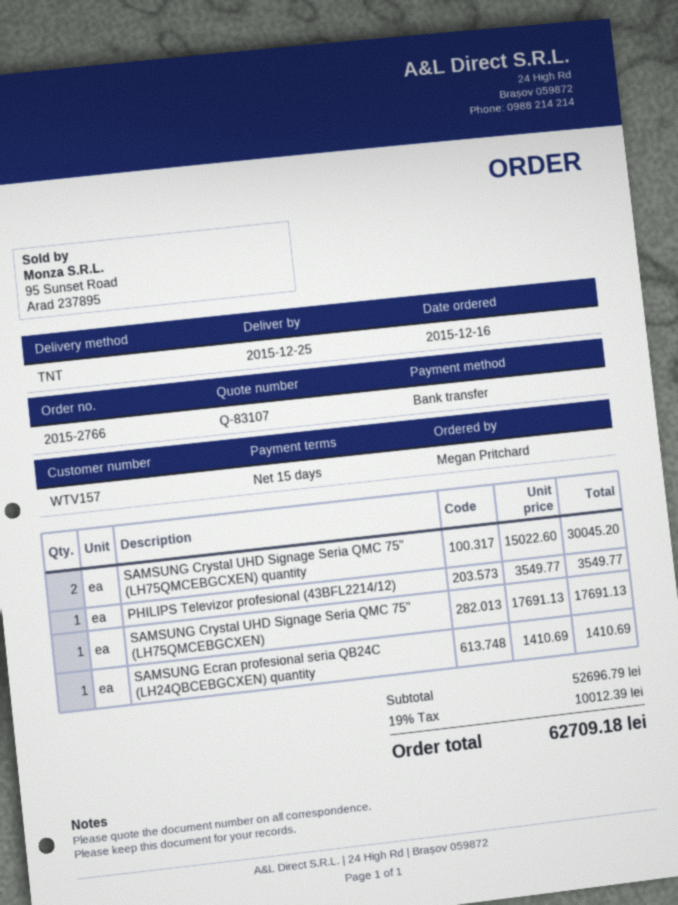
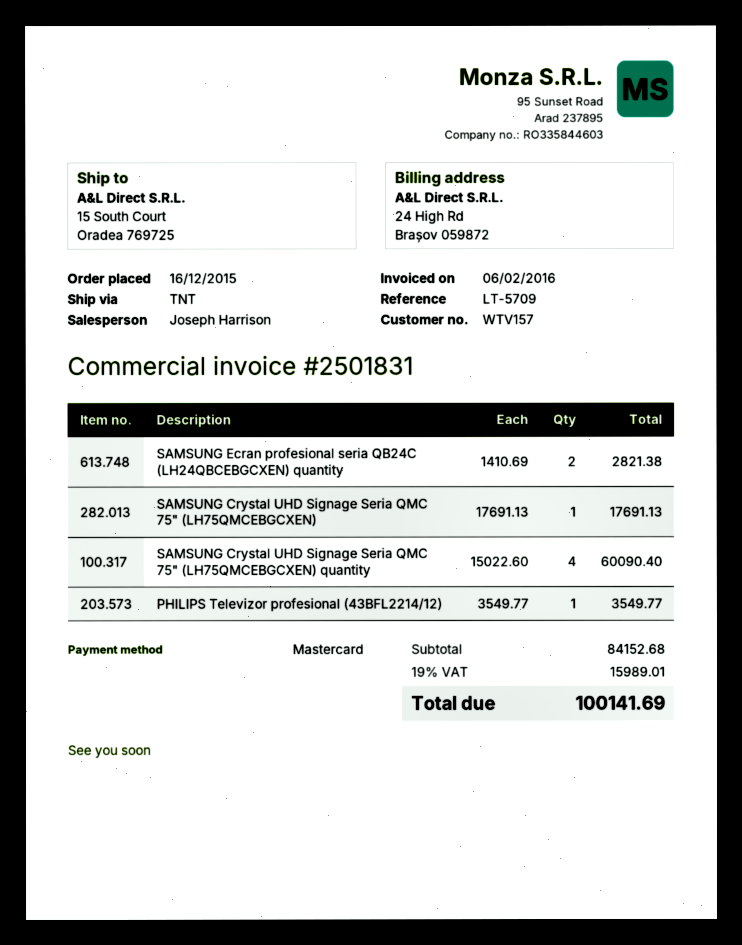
payment method: bank transfer -> Mastercard
SAMSUNG Crystal UHD Signage Seria QMC 75" (LH75QMCEBGCXEN) quantity: 2 x 15022.60 = 30045.20 -> 4 x 15022.60 = 60090.40
SAMSUNG Ecran profesional seria QB24C (LH24QBCEBGCXEN) quantity: 1 x 1410.69 = 1410.69 -> 2 x 1410.69 = 2821.38
subtotal: 52696.79 -> 84152.68
tax: 19% = 10012.39 -> 19% = 15989.01
total: 62709.18 -> 100141.69

